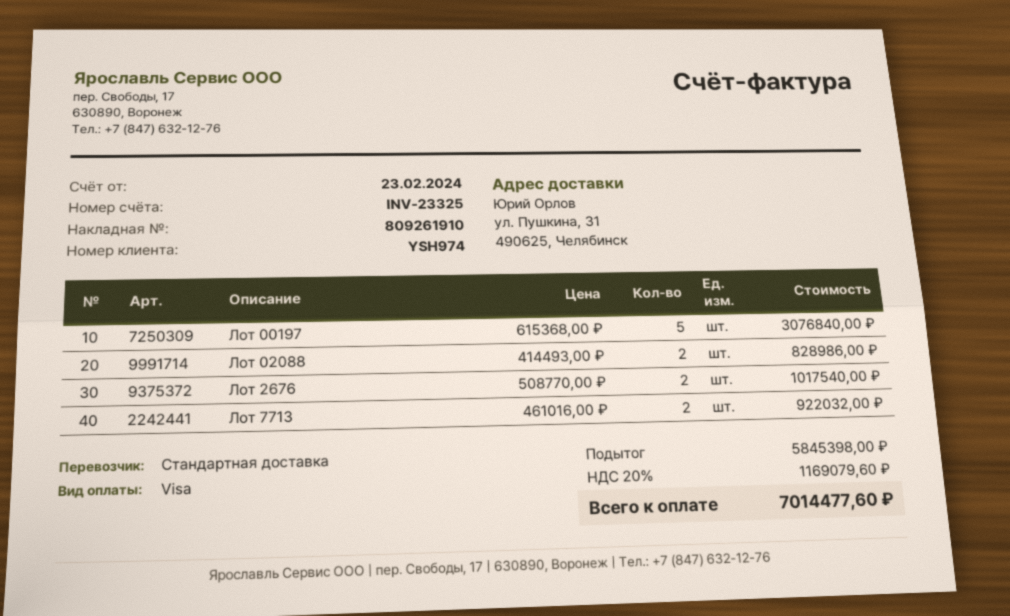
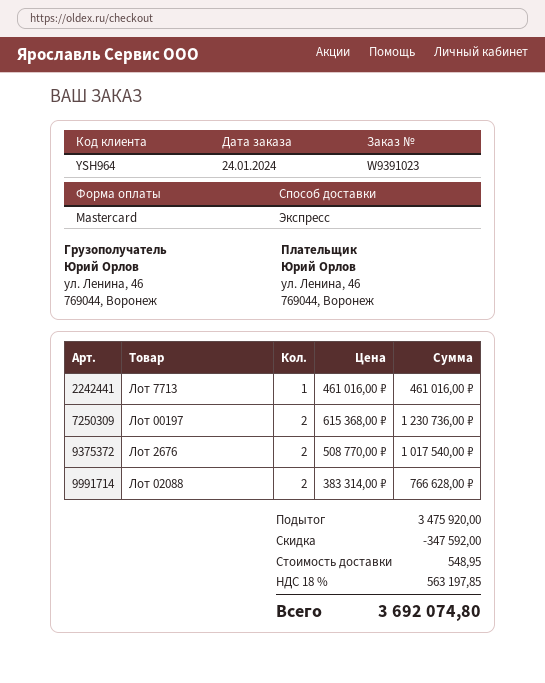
customer number: YSH974 -> YSH964
payment method: Visa -> Mastercard
shipping method: standard -> express
ship to: ул. Пушкина, 31, 490625, Челябинск -> ул. Ленина, 46, 769044, Воронеж
Лот 00197: 5 x 615368.00 = 3076840.00 -> 2 x 615368.00 = 1230736.00
Лот 02088: 2 x 414493.00 = 828986.00 -> 2 x 383314.00 = 766628.00
Лот 7713: 2 x 461016.00 = 922032.00 -> 1 x 461016.00 = 461016.00
subtotal: 5845398.00 -> 3475920.00
discount: none -> 347592.00
shipping: none -> 548.95
tax: 20% = 1169079.60 -> 18% = 563197.85
total: 7014477.60 -> 3692074.80

